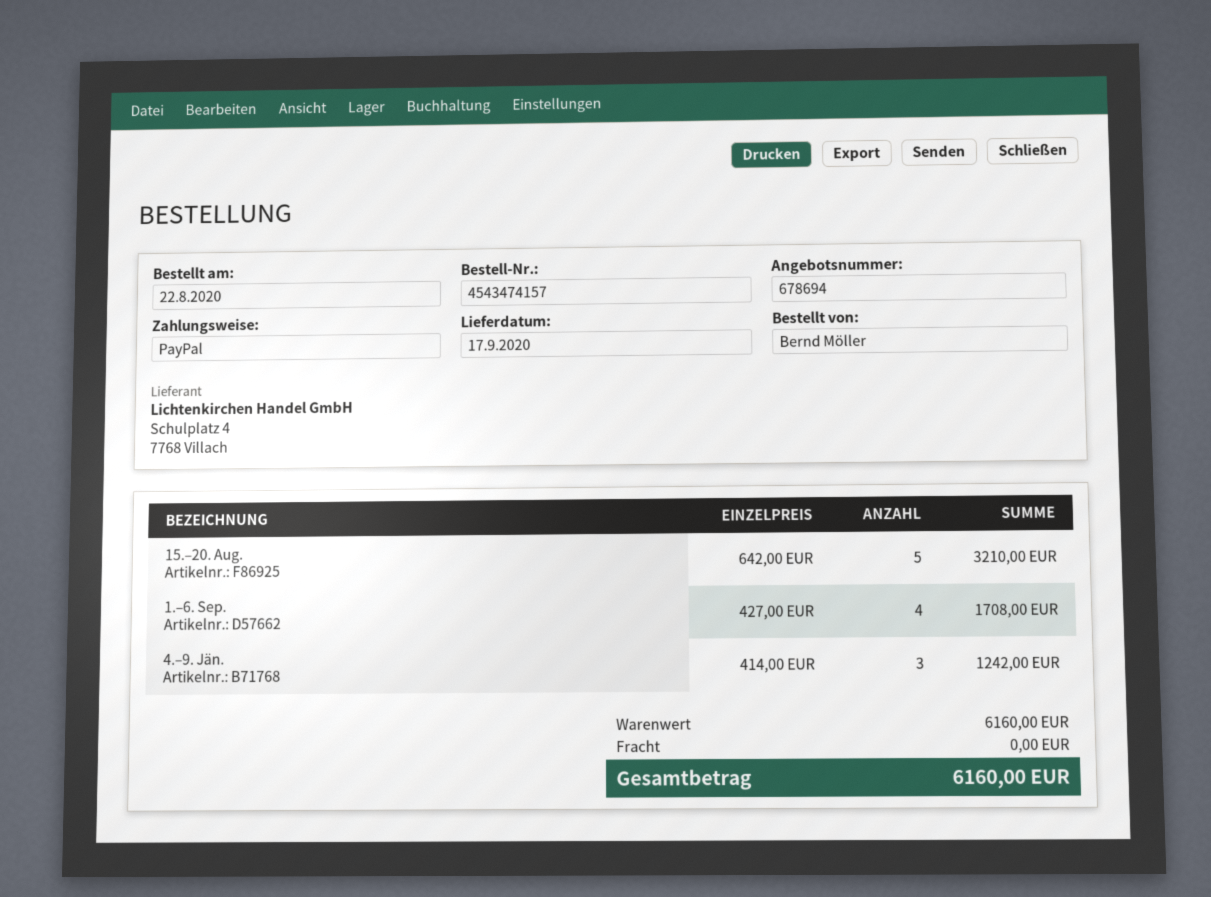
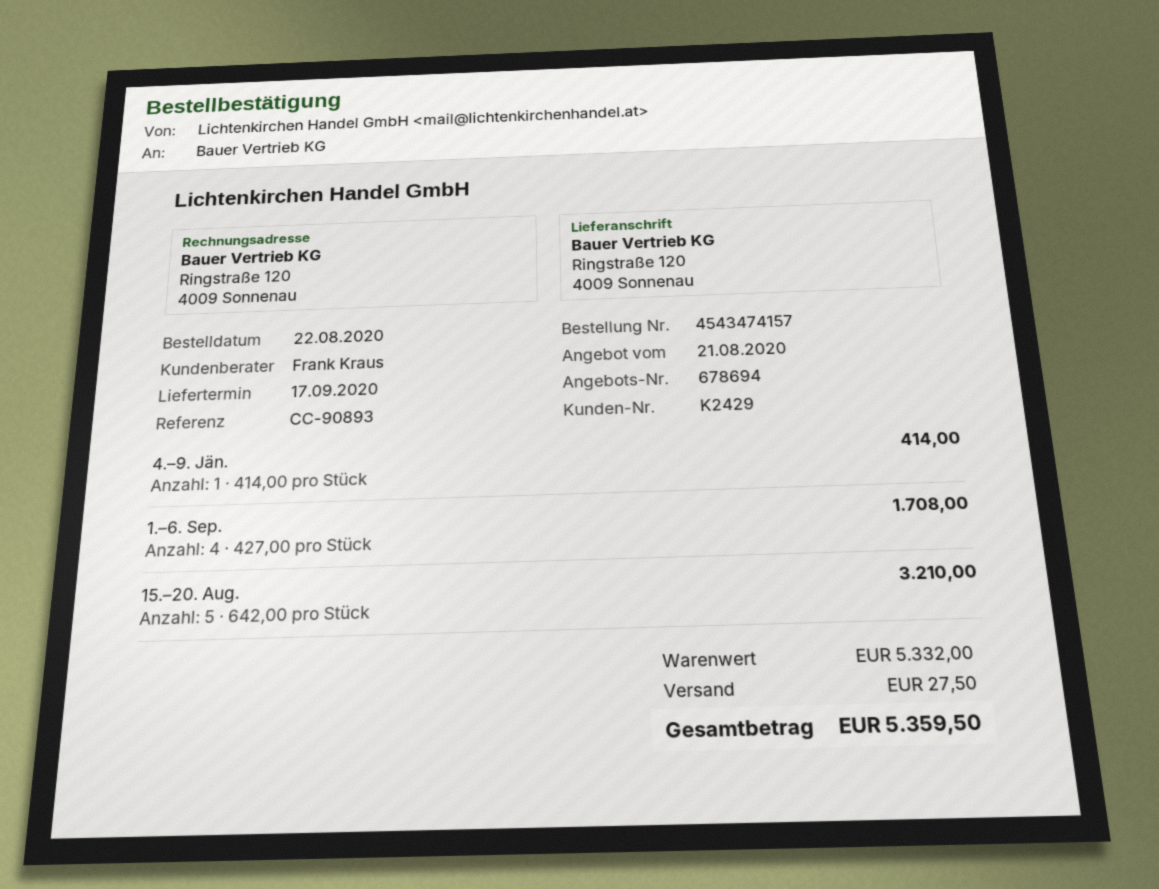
4.–9. Jän.: 3 x 414.00 = 1242.00 -> 1 x 414.00 = 414.00
subtotal: 6160.00 -> 5332.00
shipping: 0.00 -> 27.50
total: 6160.00 -> 5359.50

